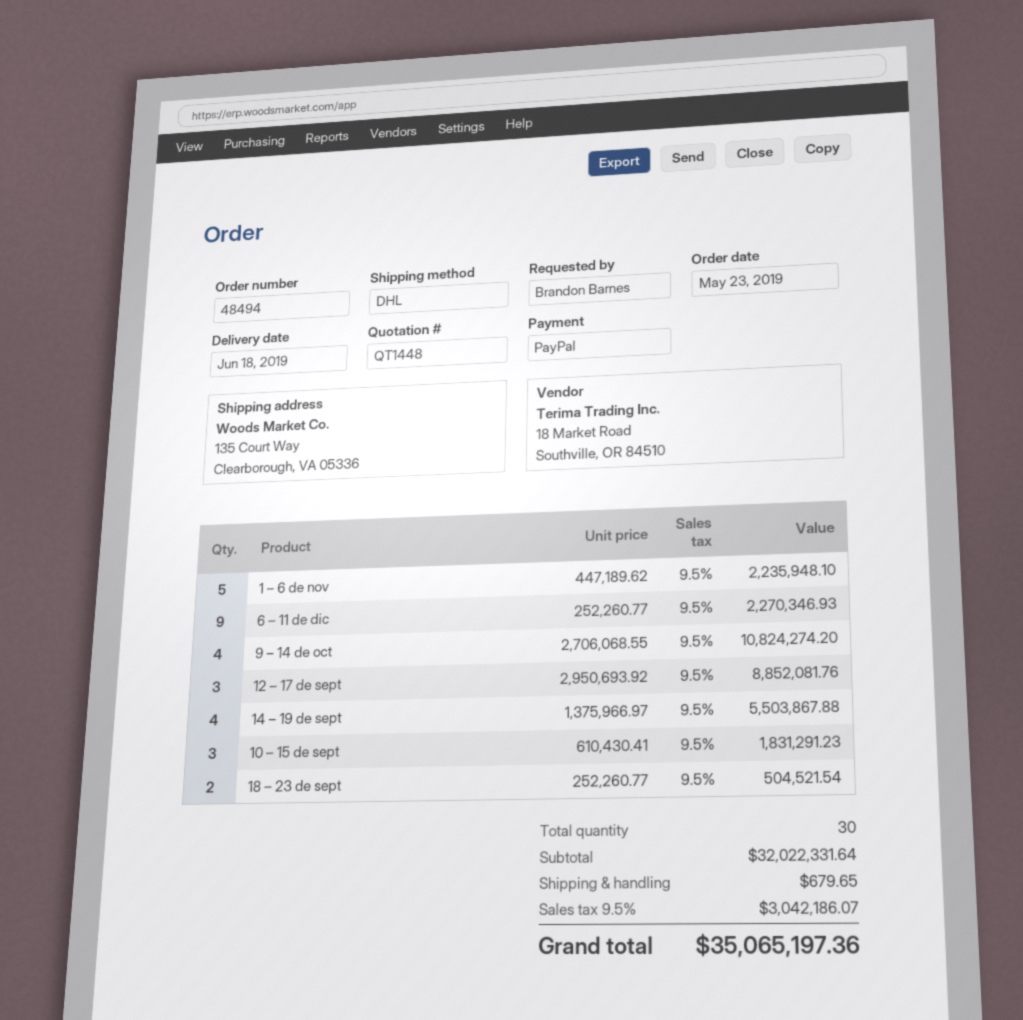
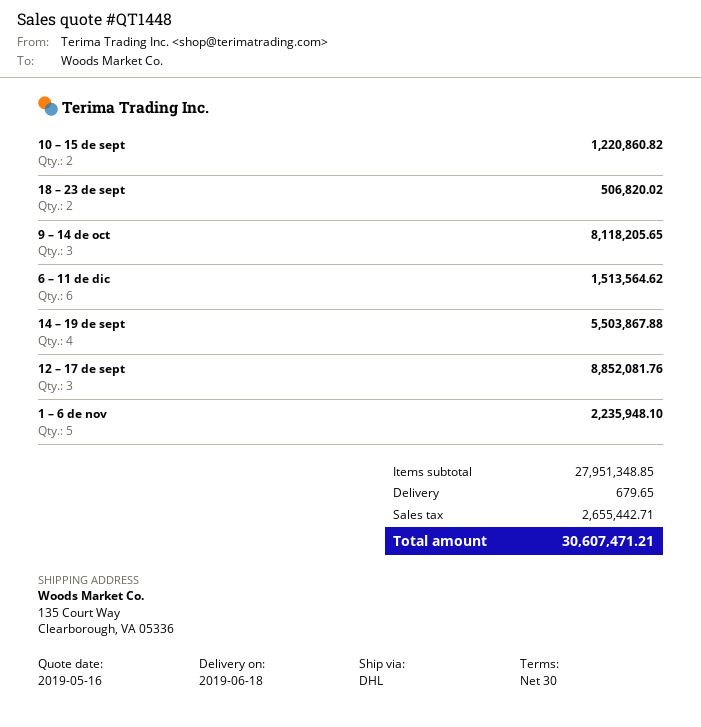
6 – 11 de dic: 9 for 2270346.93 -> 6 for 1513564.62
9 – 14 de oct: 4 for 10824274.20 -> 3 for 8118205.65
10 – 15 de sept: 3 for 1831291.23 -> 2 for 1220860.82
18 – 23 de sept: 2 for 504521.54 -> 2 for 506820.02
subtotal: 32022331.64 -> 27951348.85
tax: 3042186.07 -> 2655442.71
total: 35065197.36 -> 30607471.21

